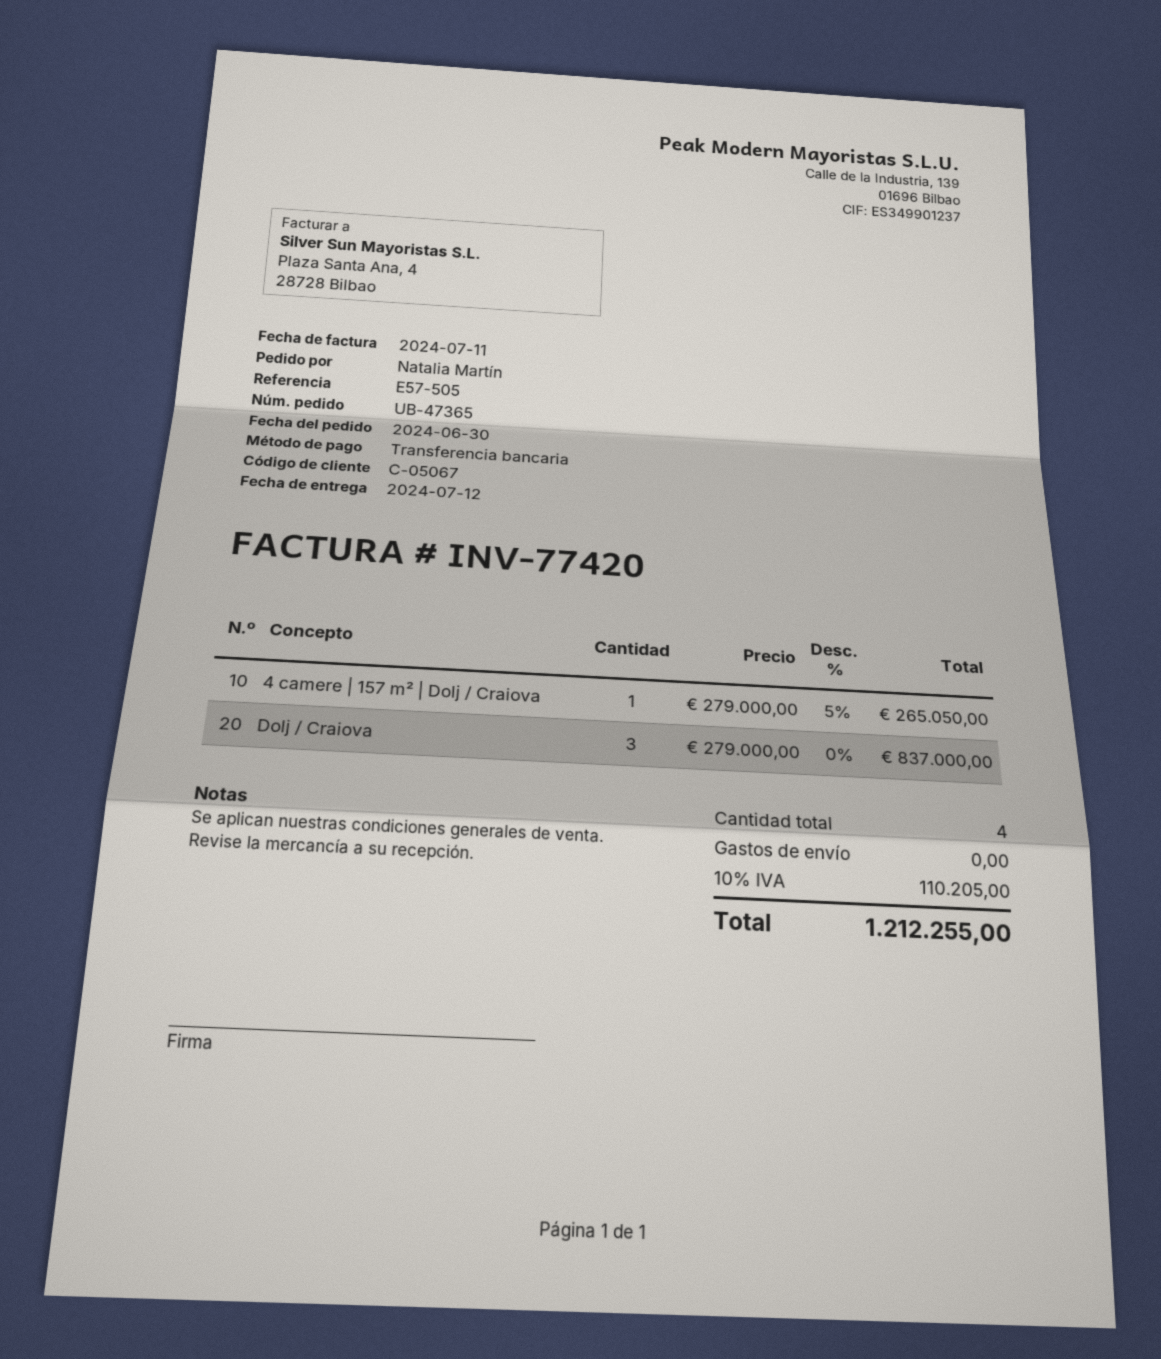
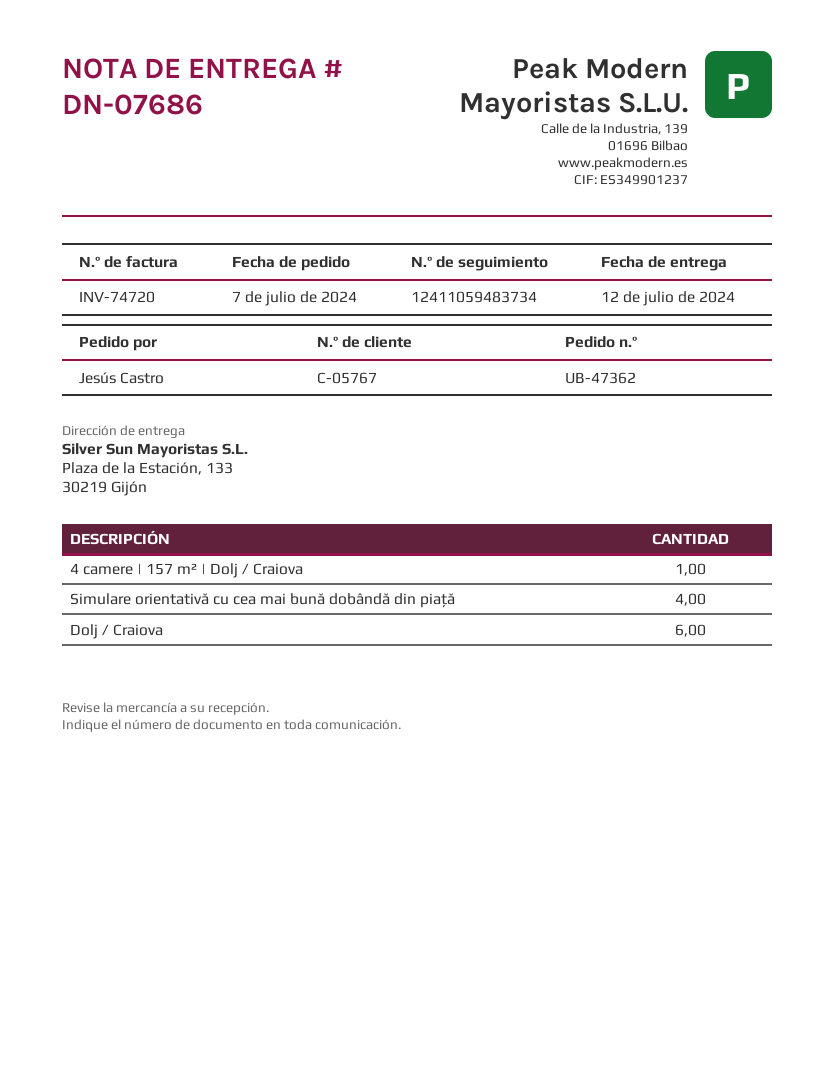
order number: UB-47365 -> UB-47362
order date: 2024-06-30 -> 2024-07-07
invoice number: INV-77420 -> INV-74720
customer number: C-05067 -> C-05767
ordered by: Natalia Martín -> Jesús Castro
Dolj / Craiova: 3 -> 6
Simulare orientativă cu cea mai bună dobândă din piață: none -> 4

